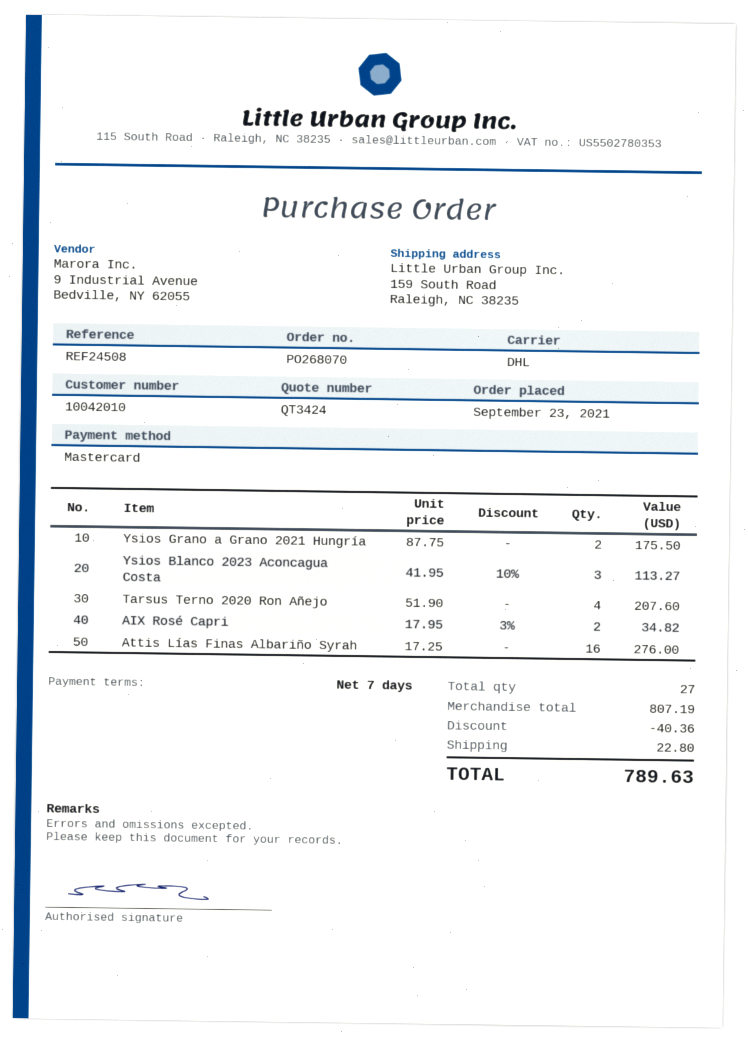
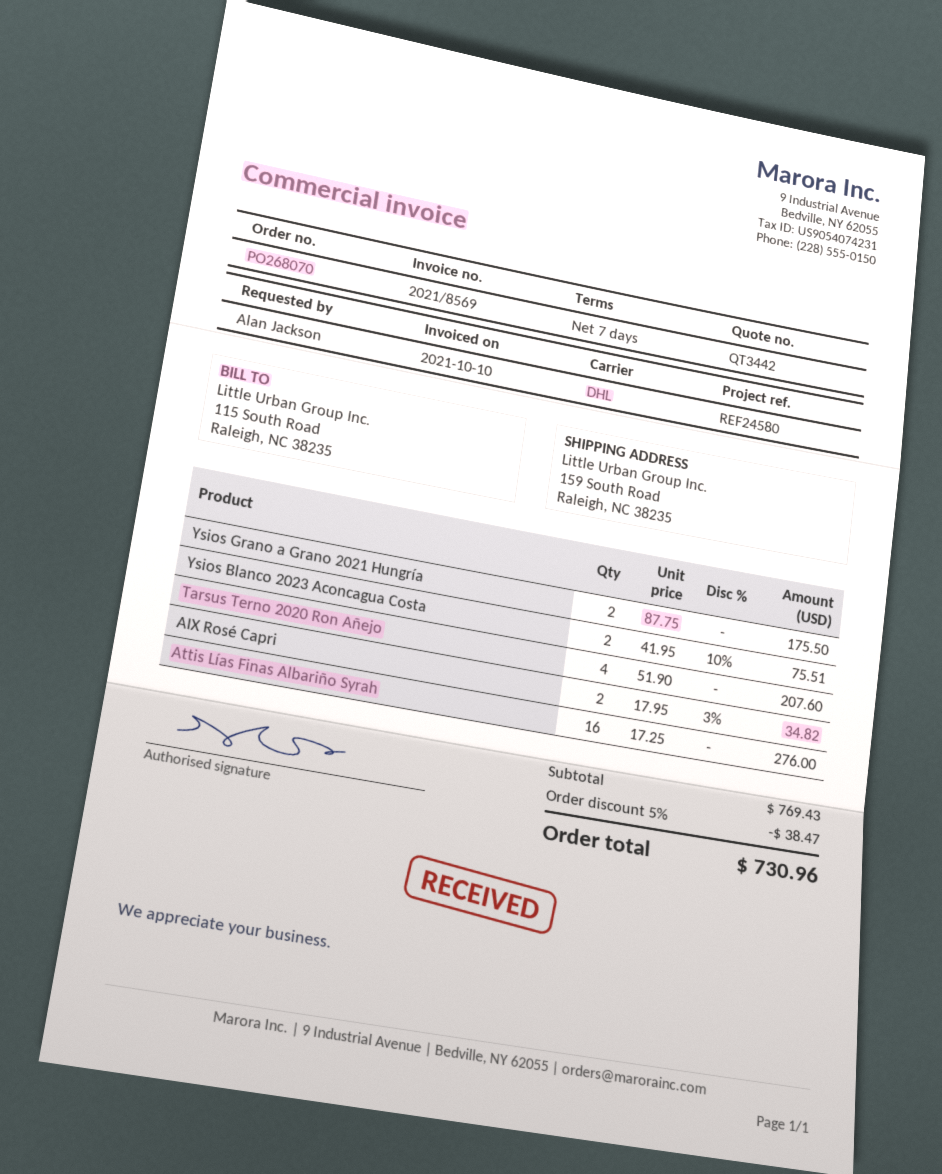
quote number: QT3424 -> QT3442
reference: REF24508 -> REF24580
Ysios Blanco 2023 Aconcagua Costa: 3 x 41.95 - 10% = 113.27 -> 2 x 41.95 - 10% = 75.51
subtotal: 807.19 -> 769.43
discount: 40.36 -> 38.47
shipping: 22.80 -> none
total: 789.63 -> 730.96

